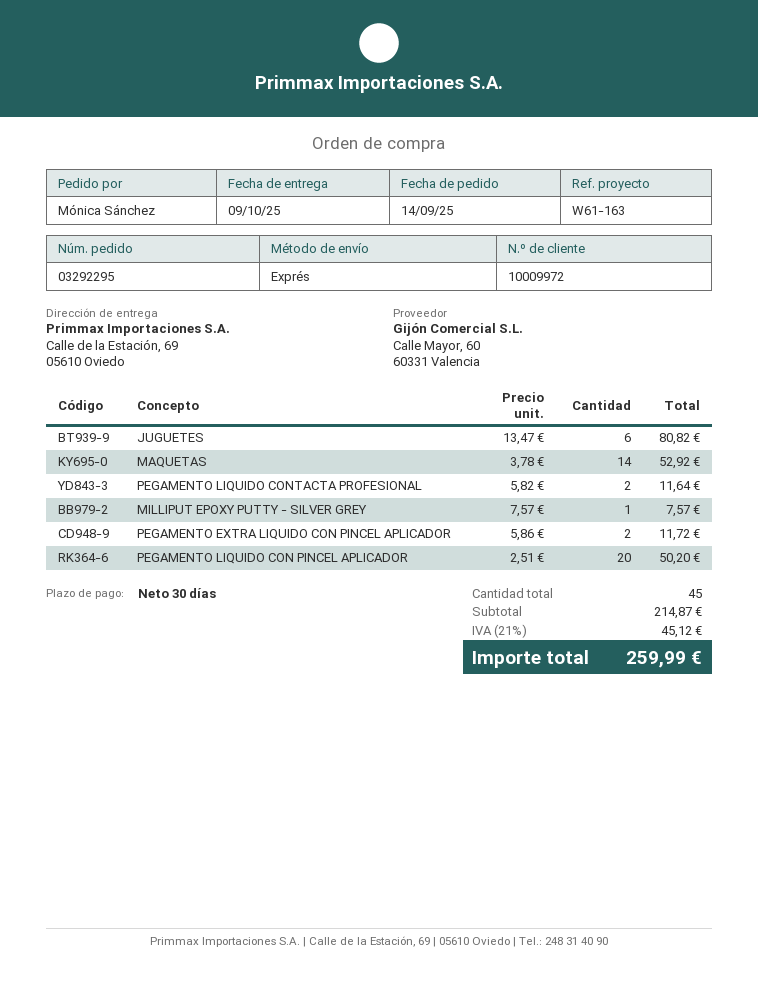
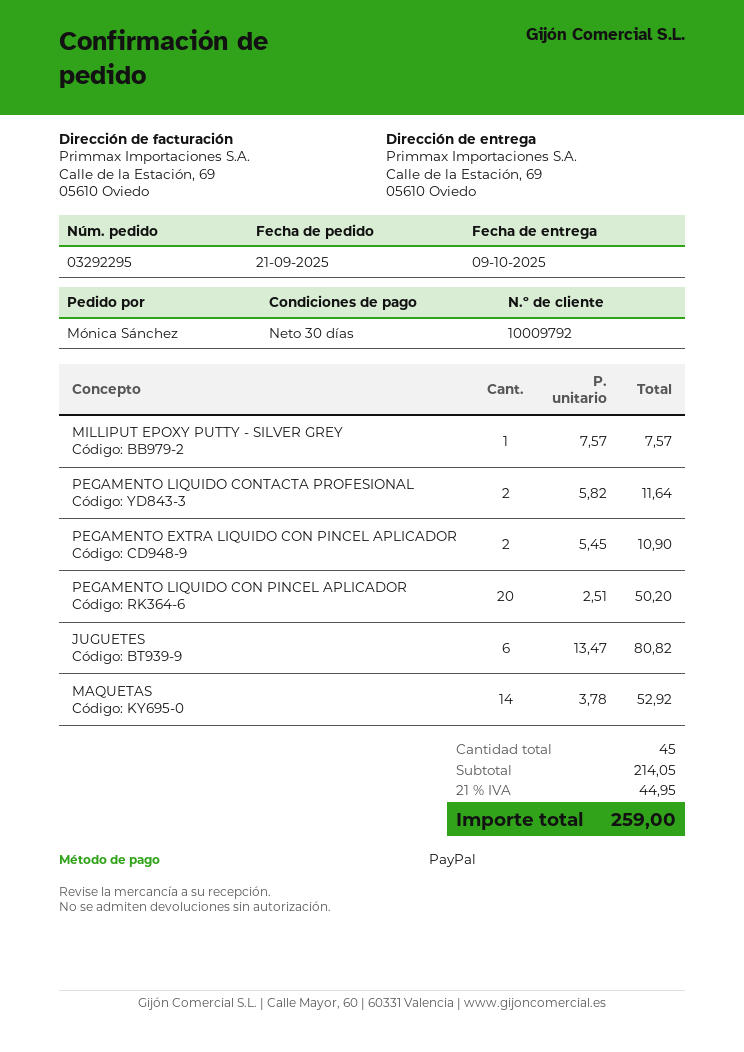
order date: 2025-09-14 -> 2025-09-21
customer number: 10009972 -> 10009792
PEGAMENTO EXTRA LIQUIDO CON PINCEL APLICADOR: 2 x 5.86 = 11.72 -> 2 x 5.45 = 10.90
subtotal: 214.87 -> 214.05
tax: 21% = 45.12 -> 21% = 44.95
total: 259.99 -> 259.00

